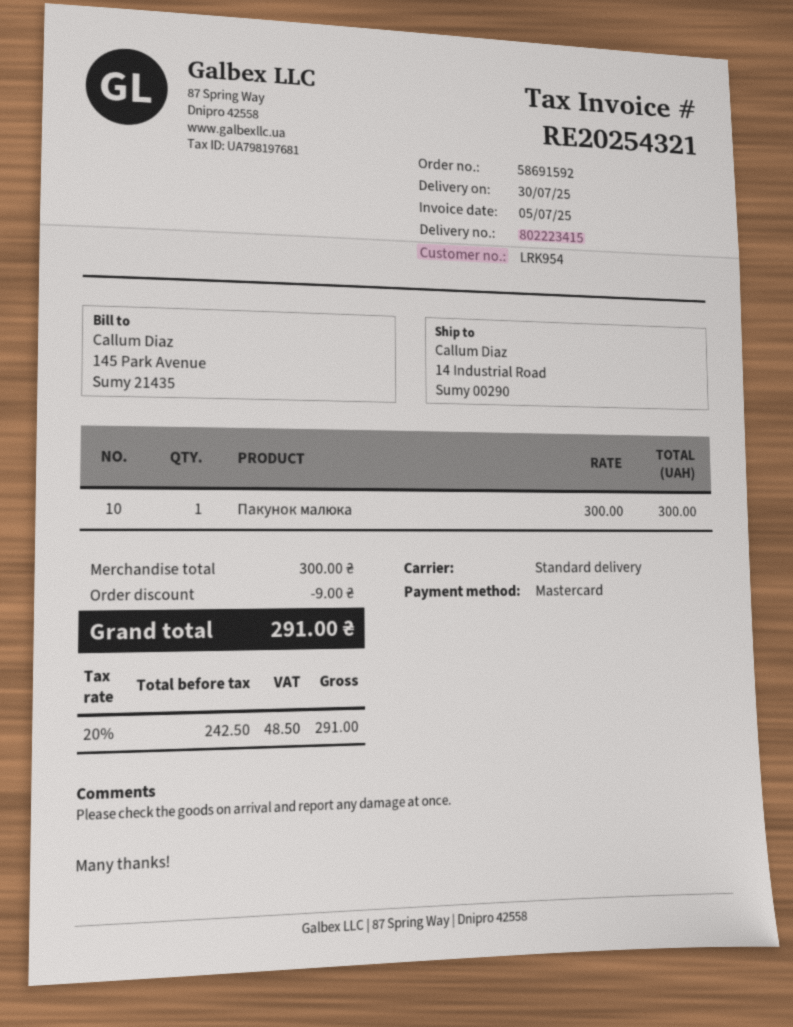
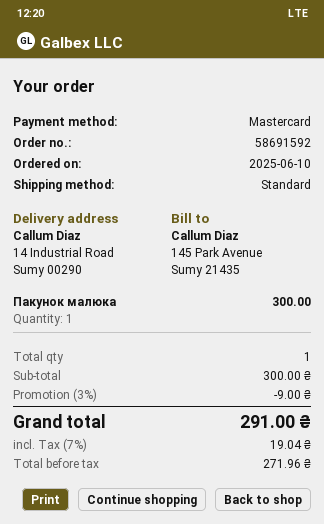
net: 242.50 -> 271.96
tax: 20% = 48.50 -> 7% = 19.04

